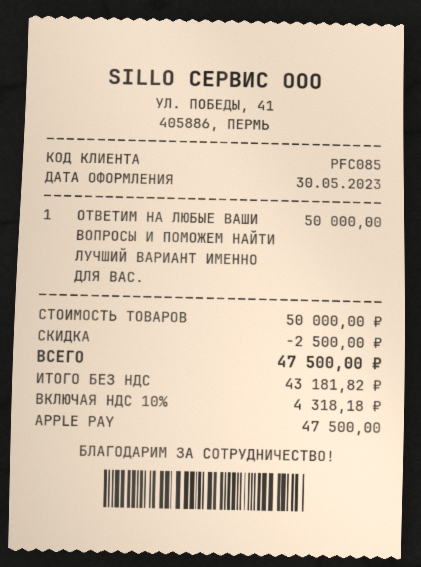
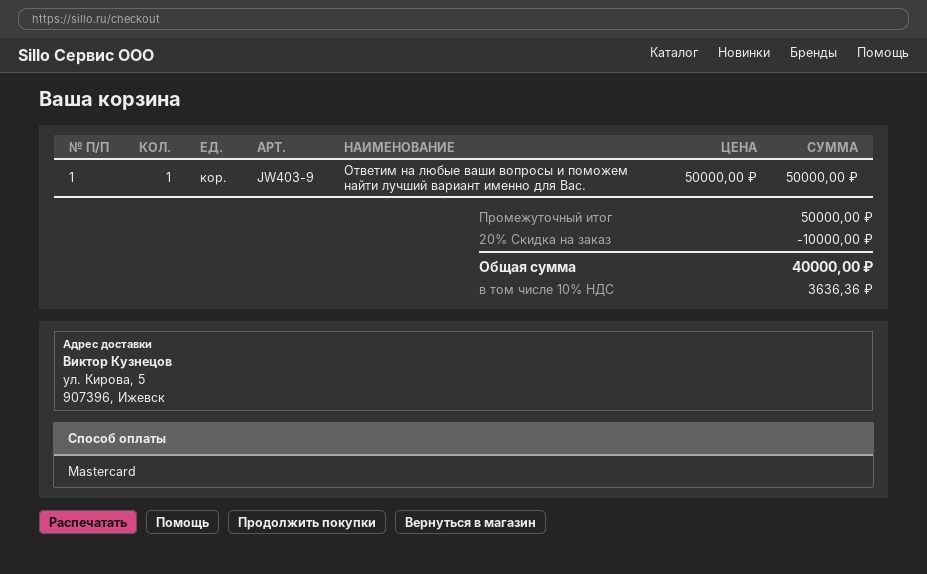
payment method: Apple Pay -> Mastercard
discount: 2500.00 -> 10000.00
tax: 10% = 4318.18 -> 10% = 3636.36
total: 47500.00 -> 40000.00

